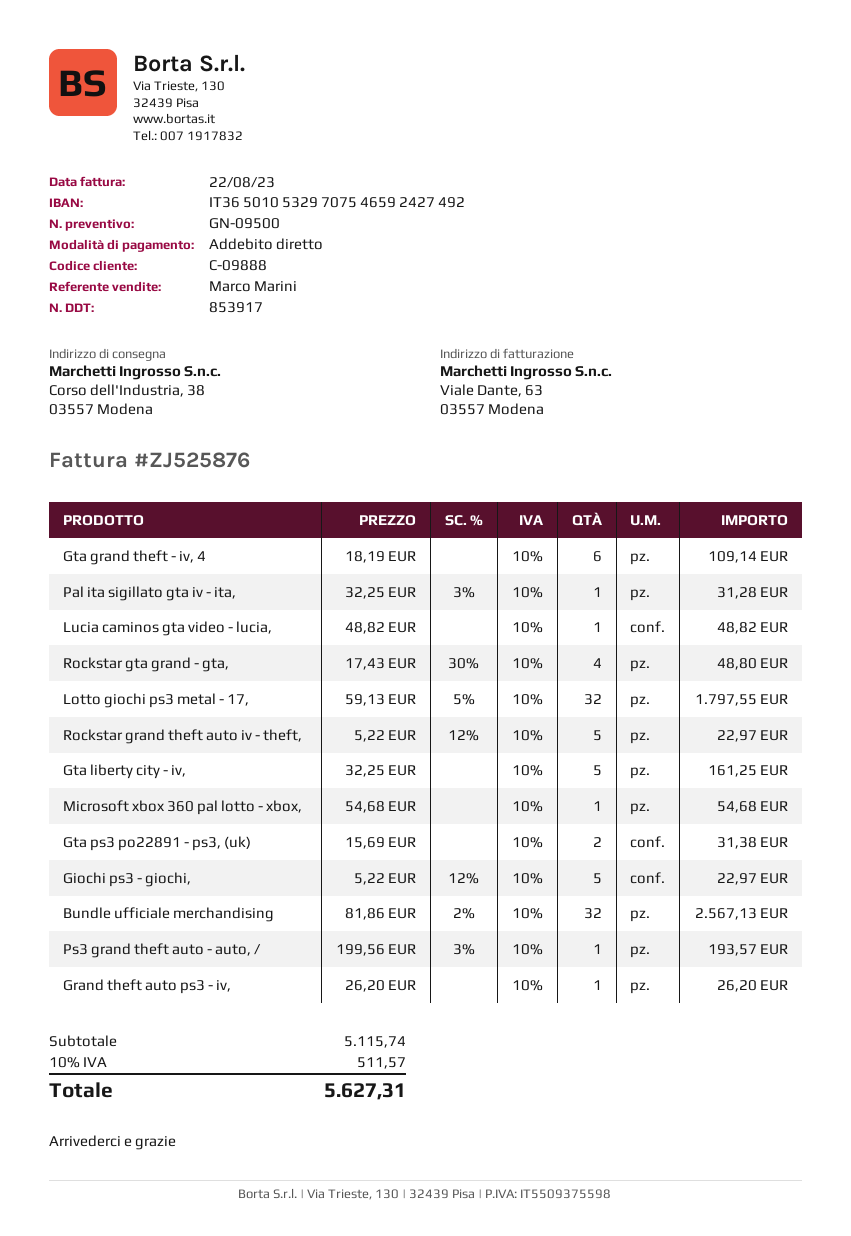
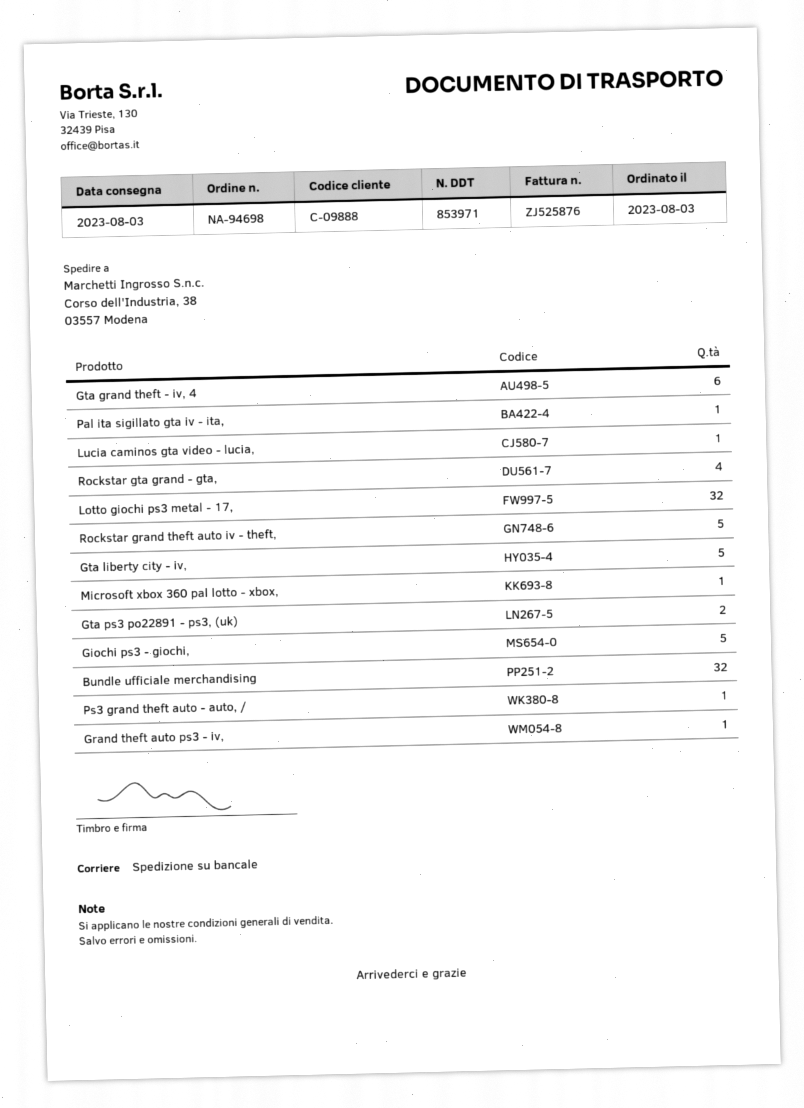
delivery note number: 853917 -> 853971

